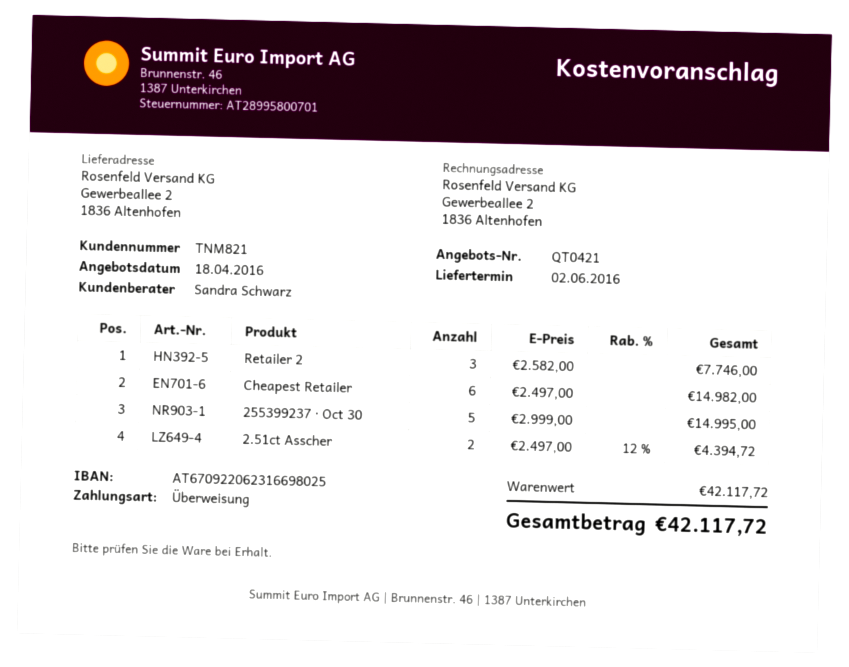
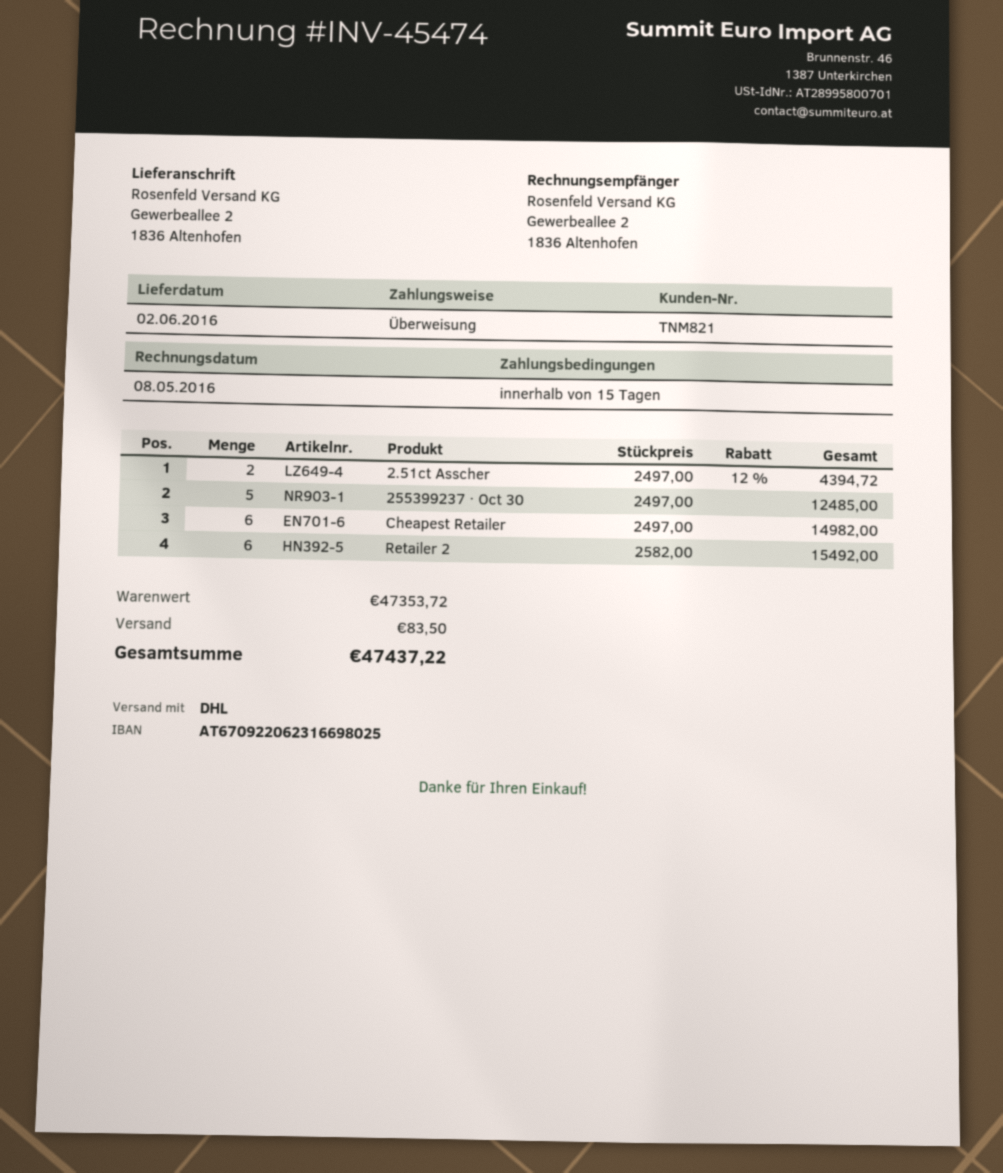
Retailer 2: 3 x 2582.00 = 7746.00 -> 6 x 2582.00 = 15492.00
255399237 · Oct 30: 5 x 2999.00 = 14995.00 -> 5 x 2497.00 = 12485.00
subtotal: 42117.72 -> 47353.72
shipping: none -> 83.50
total: 42117.72 -> 47437.22

